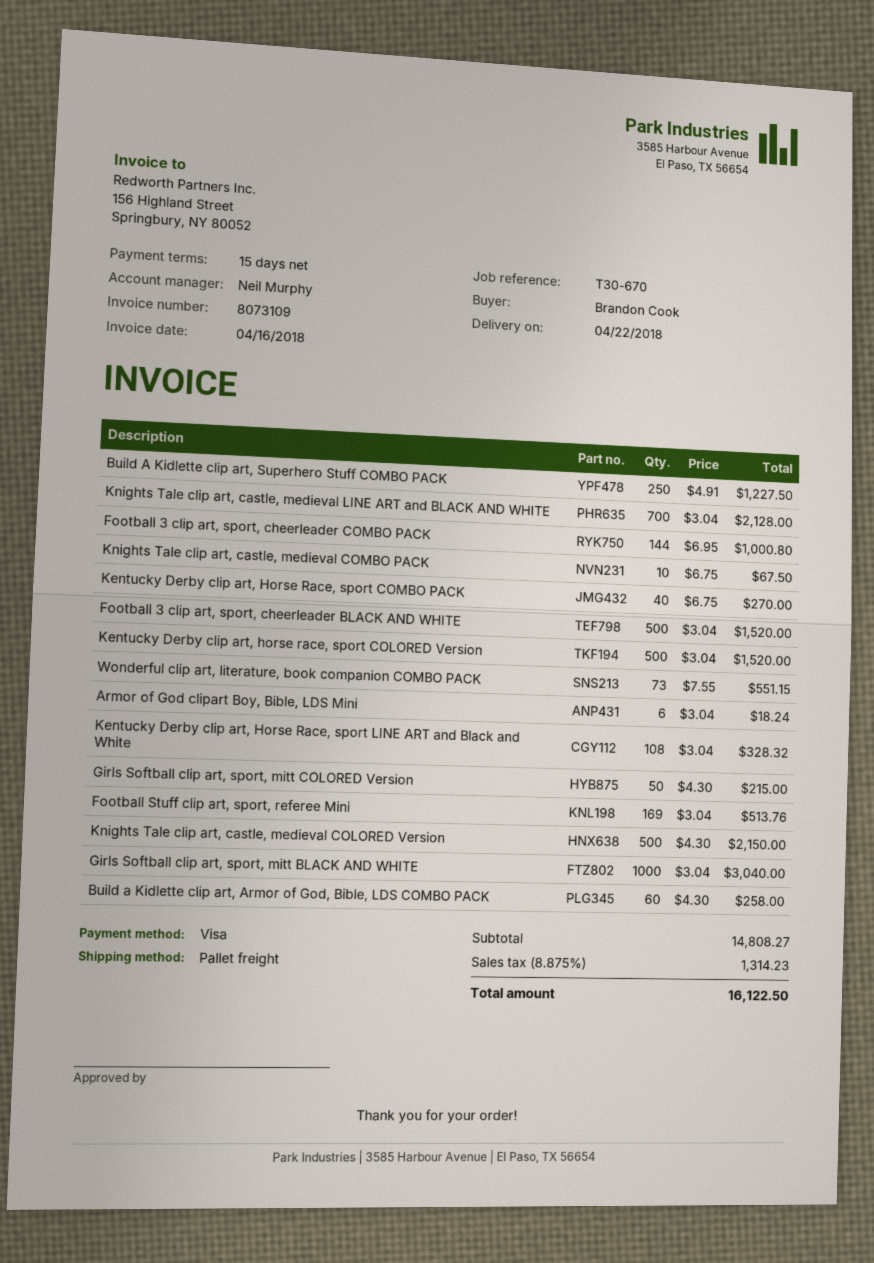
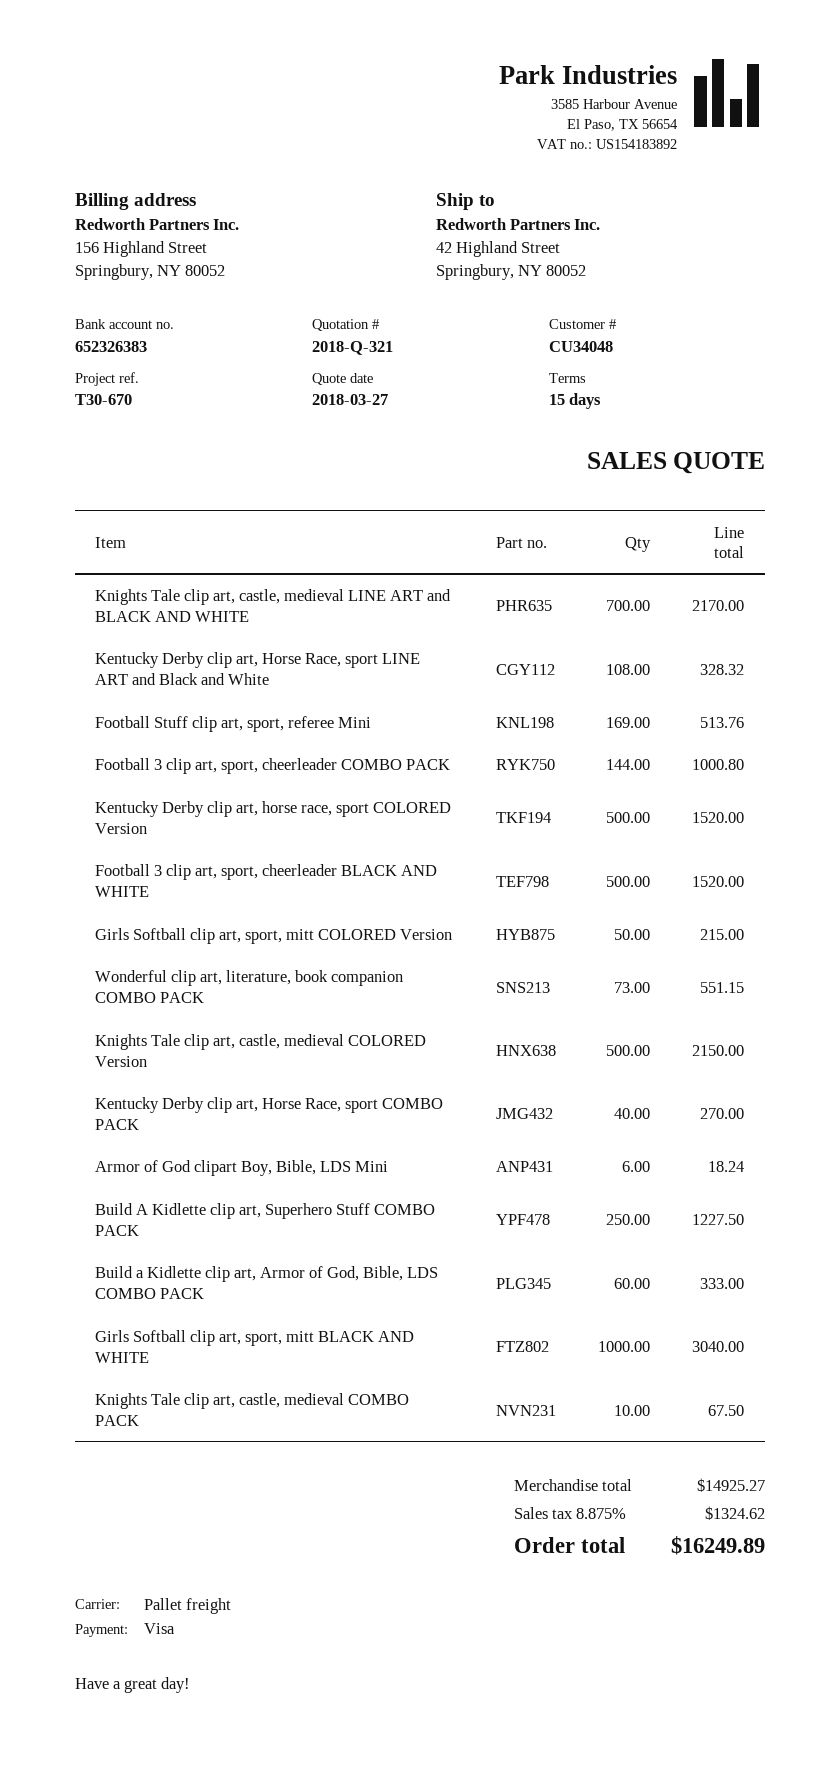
Knights Tale clip art, castle, medieval LINE ART and BLACK AND WHITE: 700 for 2128.00 -> 700 for 2170.00
Build a Kidlette clip art, Armor of God, Bible, LDS COMBO PACK: 60 for 258.00 -> 60 for 333.00
subtotal: 14808.27 -> 14925.27
tax: 8.875% = 1314.23 -> 8.875% = 1324.62
total: 16122.50 -> 16249.89

